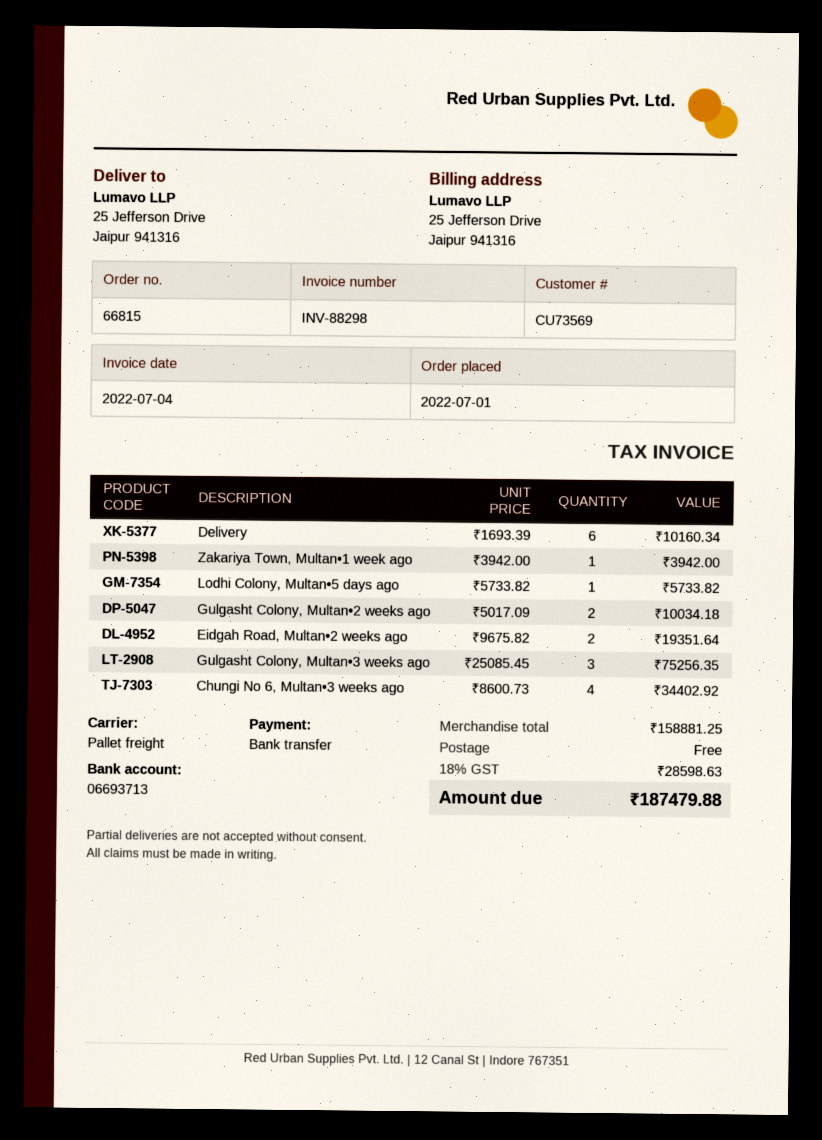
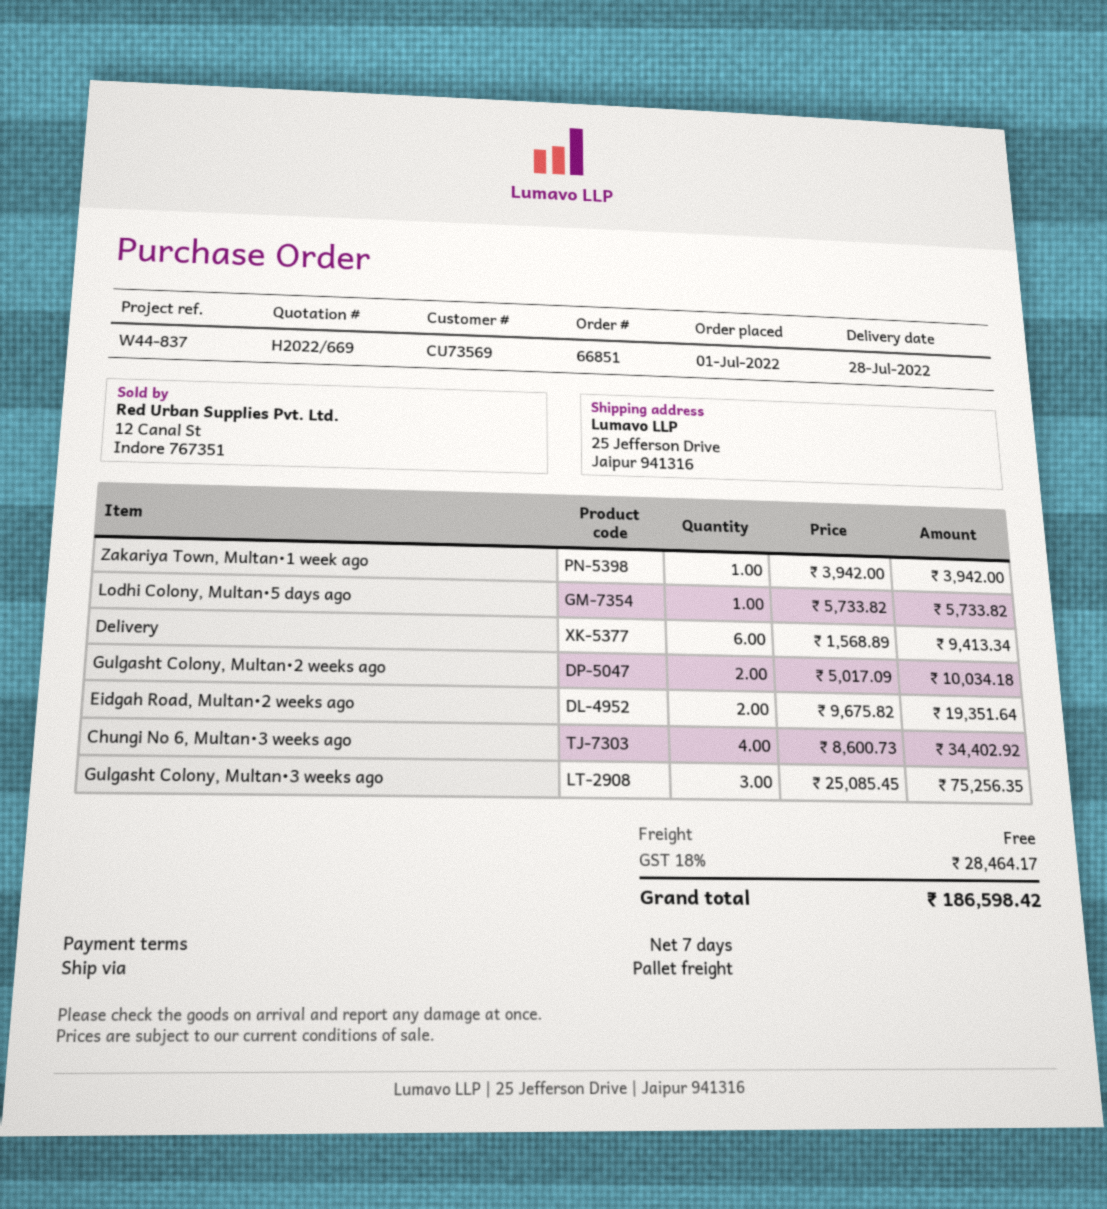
order number: 66815 -> 66851
Delivery: 6 x 1693.39 = 10160.34 -> 6 x 1568.89 = 9413.34
tax: 18% = 28598.63 -> 18% = 28464.17
total: 187479.88 -> 186598.42

